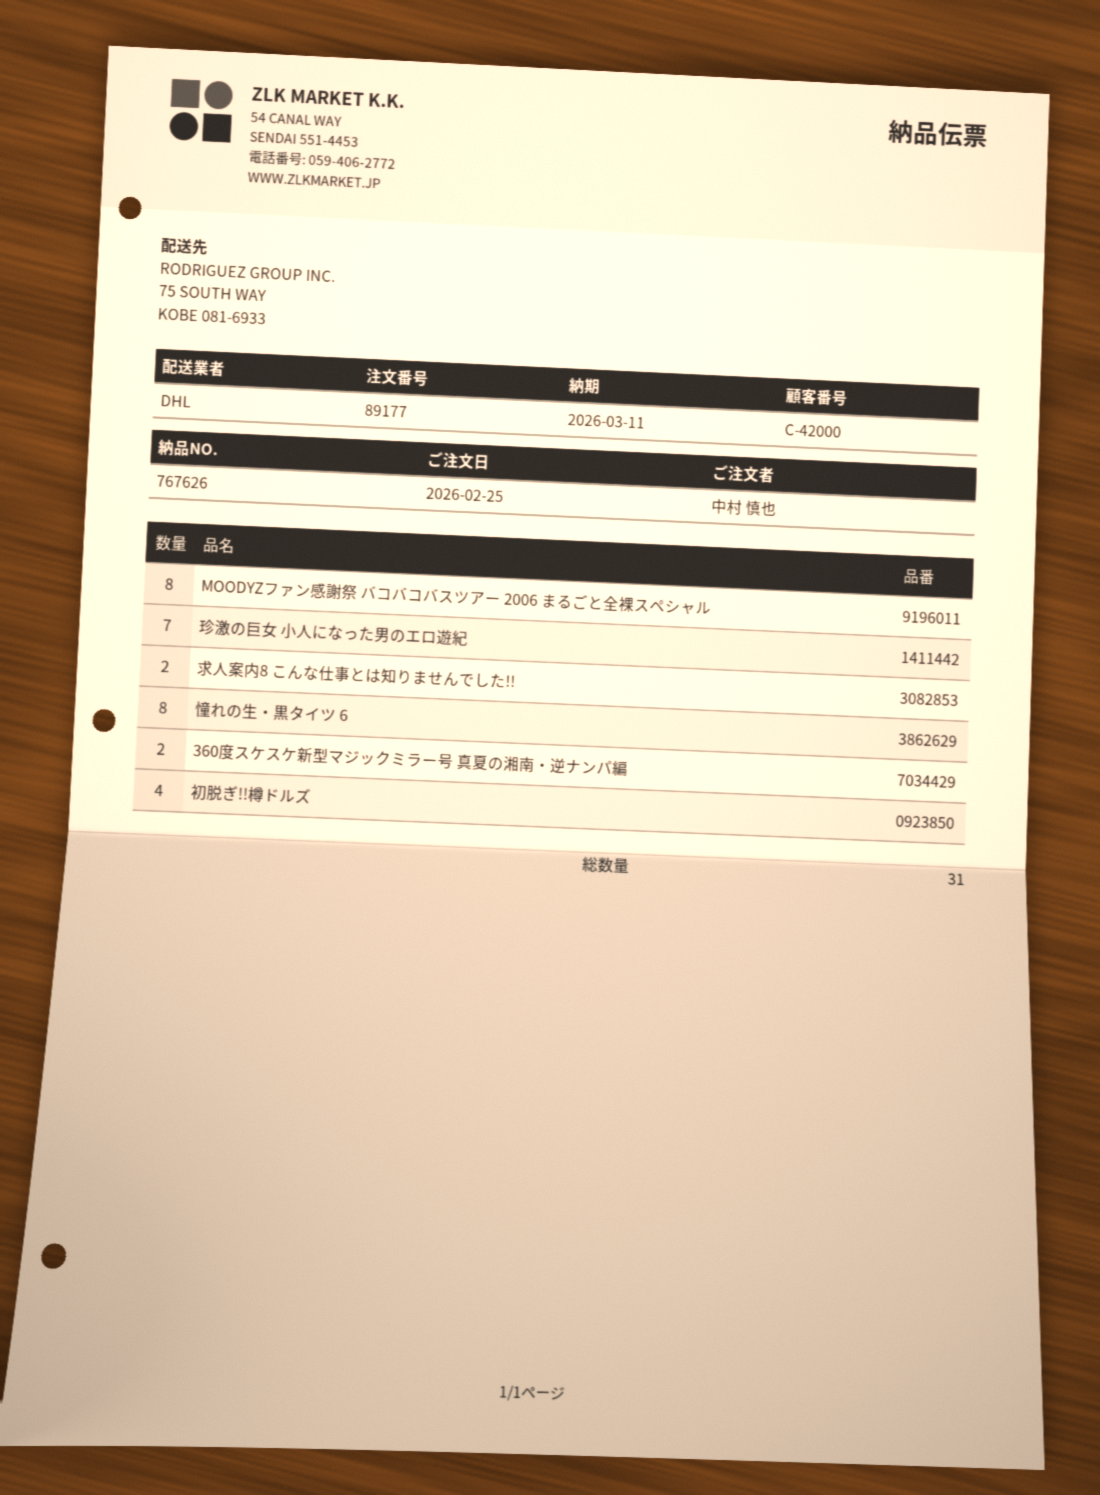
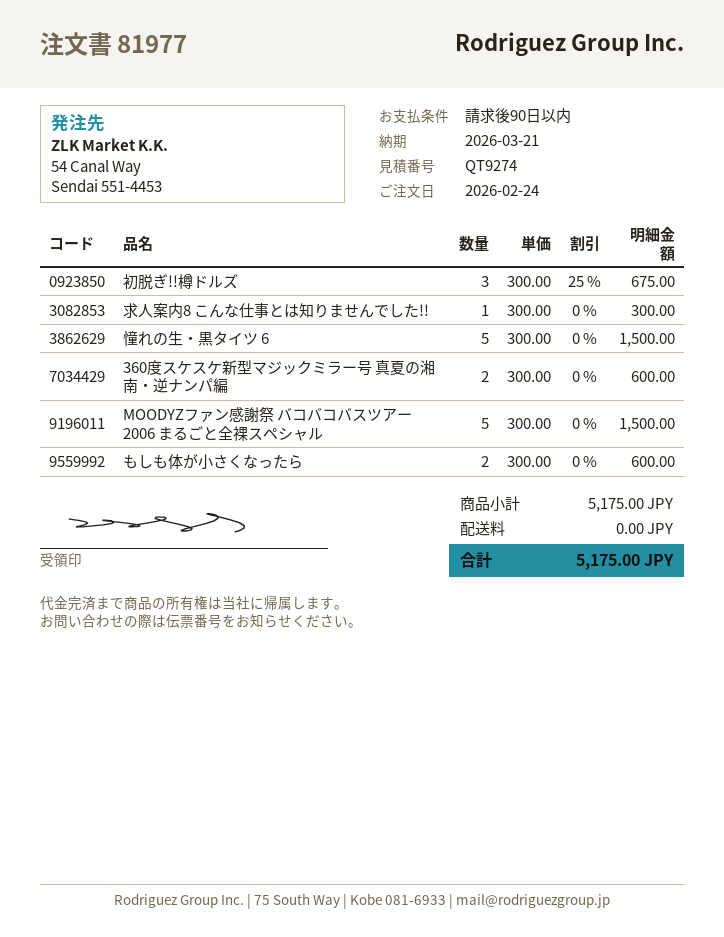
order number: 89177 -> 81977
order date: 2026-02-25 -> 2026-02-24
delivery date: 2026-03-11 -> 2026-03-21
MOODYZファン感謝祭 バコバコバスツアー 2006 まるごと全裸スペシャル: 8 -> 5
珍激の巨女 小人になった男のエロ遊紀: 7 -> none
求人案内8 こんな仕事とは知りませんでした!!: 2 -> 1
憧れの生・黒タイツ 6: 8 -> 5
初脱ぎ!!樽ドルズ: 4 -> 3
もしも体が小さくなったら: none -> 2

